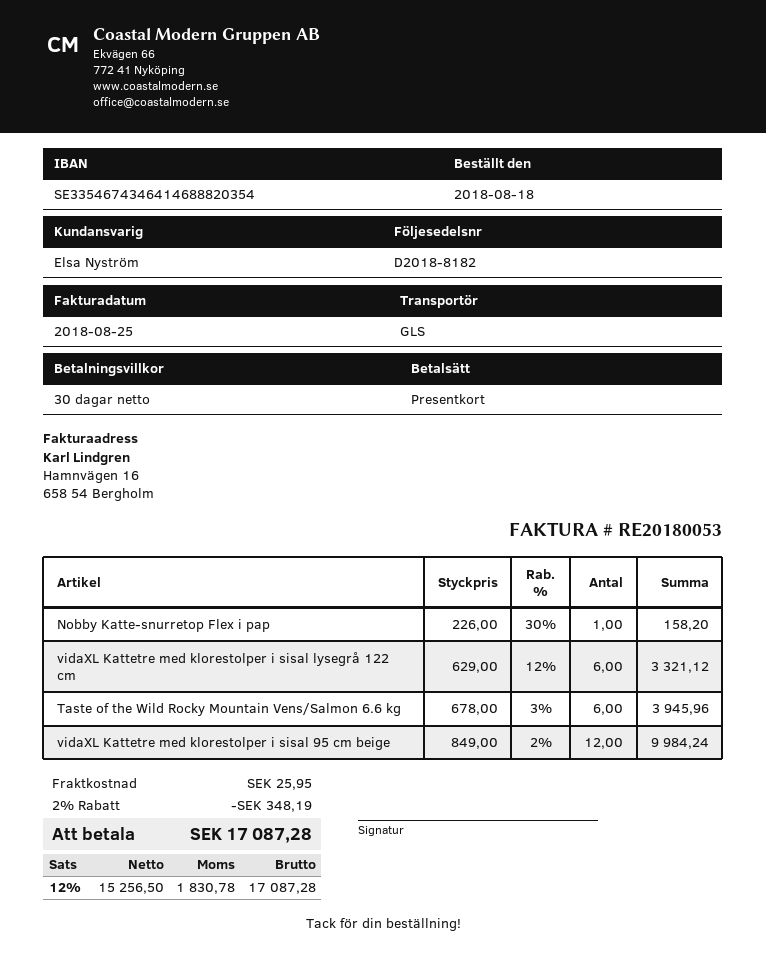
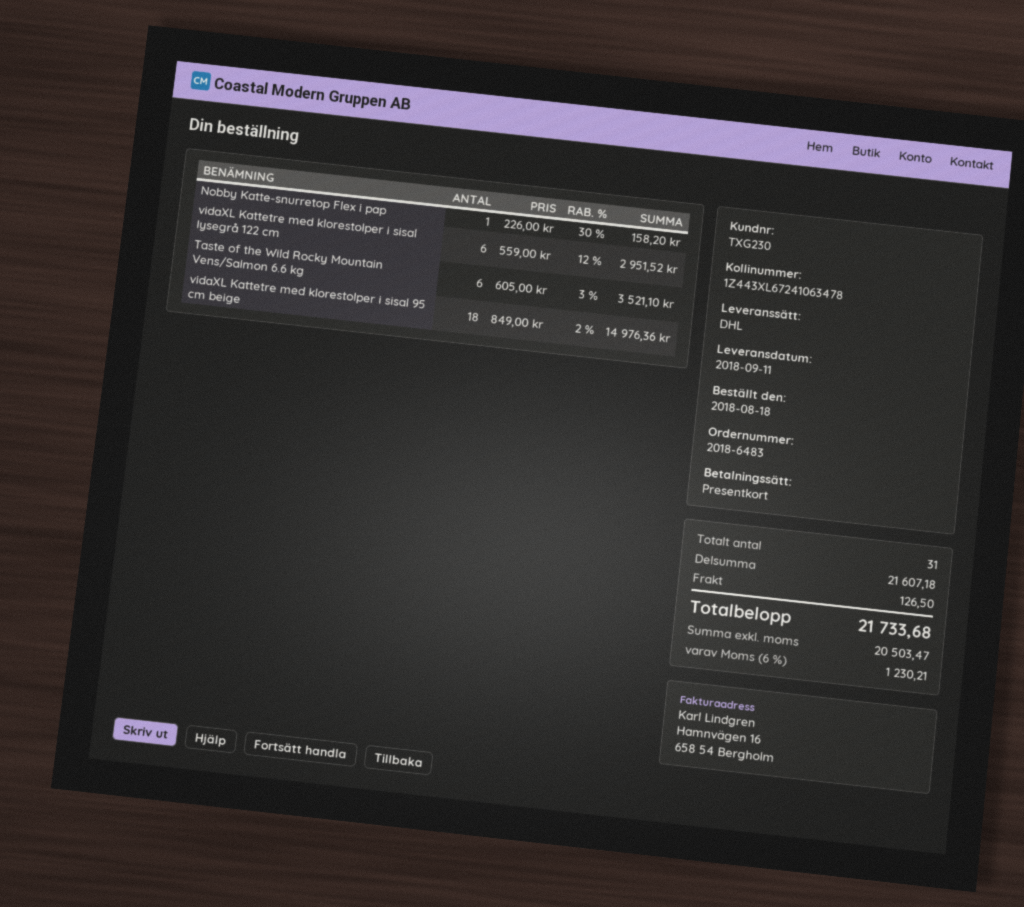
shipping method: GLS -> DHL
vidaXL Kattetre med klorestolper i sisal lysegrå 122 cm: 6 x 629.00 - 12% = 3321.12 -> 6 x 559.00 - 12% = 2951.52
Taste of the Wild Rocky Mountain Vens/Salmon 6.6 kg: 6 x 678.00 - 3% = 3945.96 -> 6 x 605.00 - 3% = 3521.10
vidaXL Kattetre med klorestolper i sisal 95 cm beige: 12 x 849.00 - 2% = 9984.24 -> 18 x 849.00 - 2% = 14976.36
discount: 2% = 348.19 -> none
shipping: 25.95 -> 126.50
net: 15256.50 -> 20503.47
tax: 12% = 1830.78 -> 6% = 1230.21
total: 17087.28 -> 21733.68

